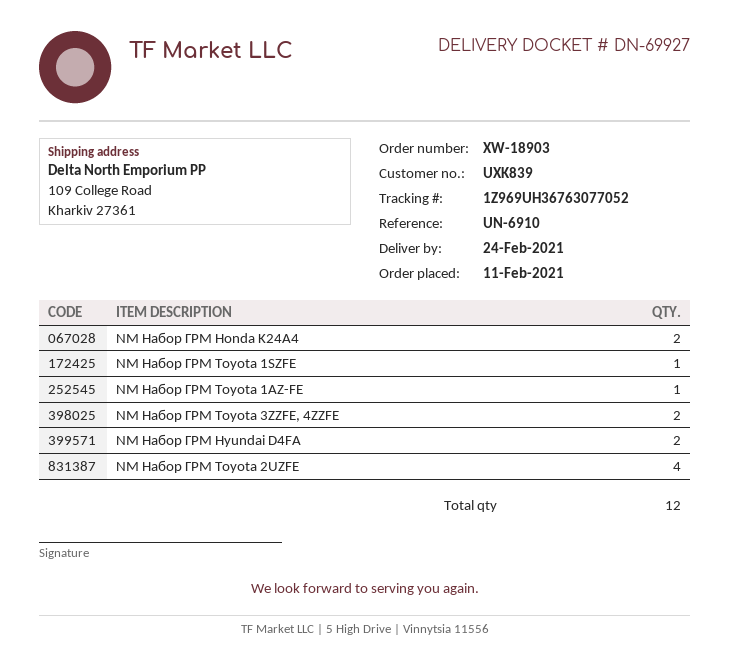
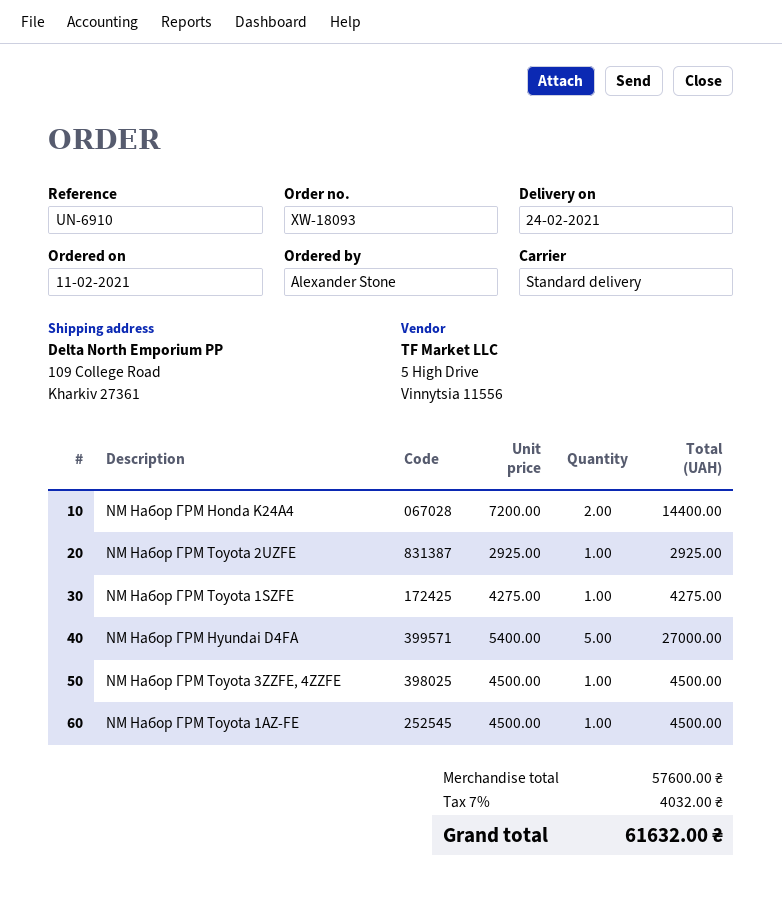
order number: XW-18903 -> XW-18093
NM Набор ГРМ Toyota 3ZZFE, 4ZZFE: 2 -> 1
NM Набор ГРМ Hyundai D4FA: 2 -> 5
NM Набор ГРМ Toyota 2UZFE: 4 -> 1

